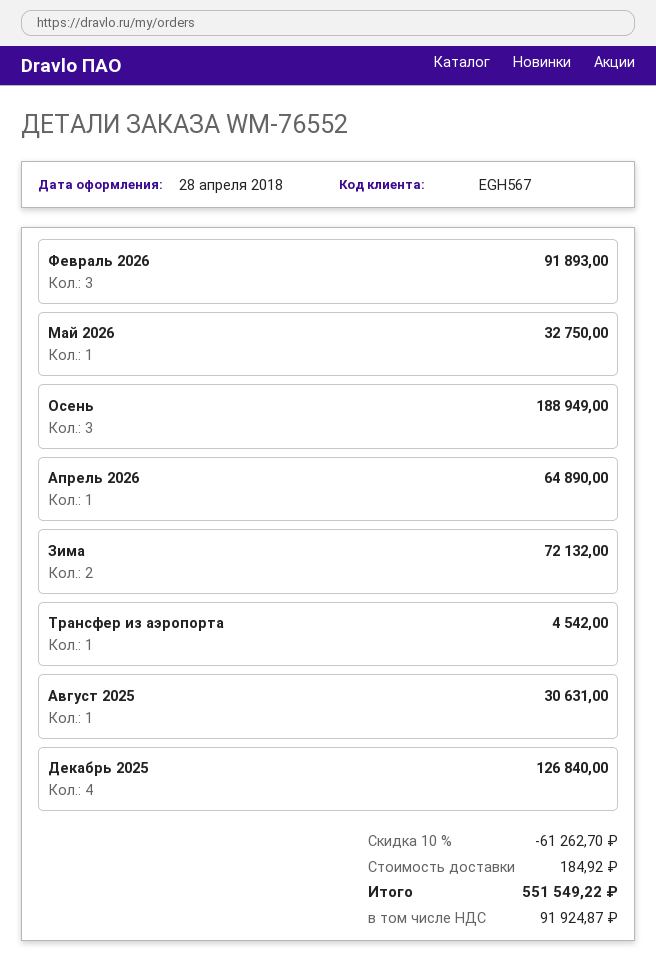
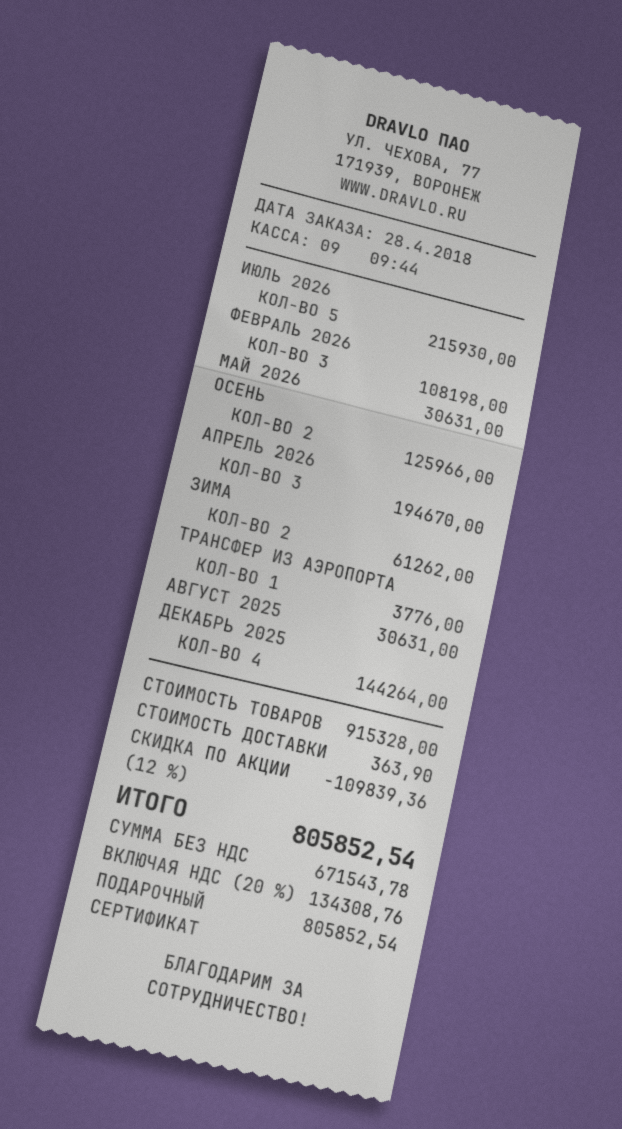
Февраль 2026: 3 for 91893.00 -> 3 for 108198.00
Май 2026: 1 for 32750.00 -> 1 for 30631.00
Осень: 3 for 188949.00 -> 2 for 125966.00
Апрель 2026: 1 for 64890.00 -> 3 for 194670.00
Зима: 2 for 72132.00 -> 2 for 61262.00
Трансфер из аэропорта: 1 for 4542.00 -> 1 for 3776.00
Декабрь 2025: 4 for 126840.00 -> 4 for 144264.00
ИЮЛЬ 2026: none -> 5 for 215930.00
discount: 10% = 61262.70 -> 12% = 109839.36
shipping: 184.92 -> 363.90
tax: 91924.87 -> 134308.76
total: 551549.22 -> 805852.54

